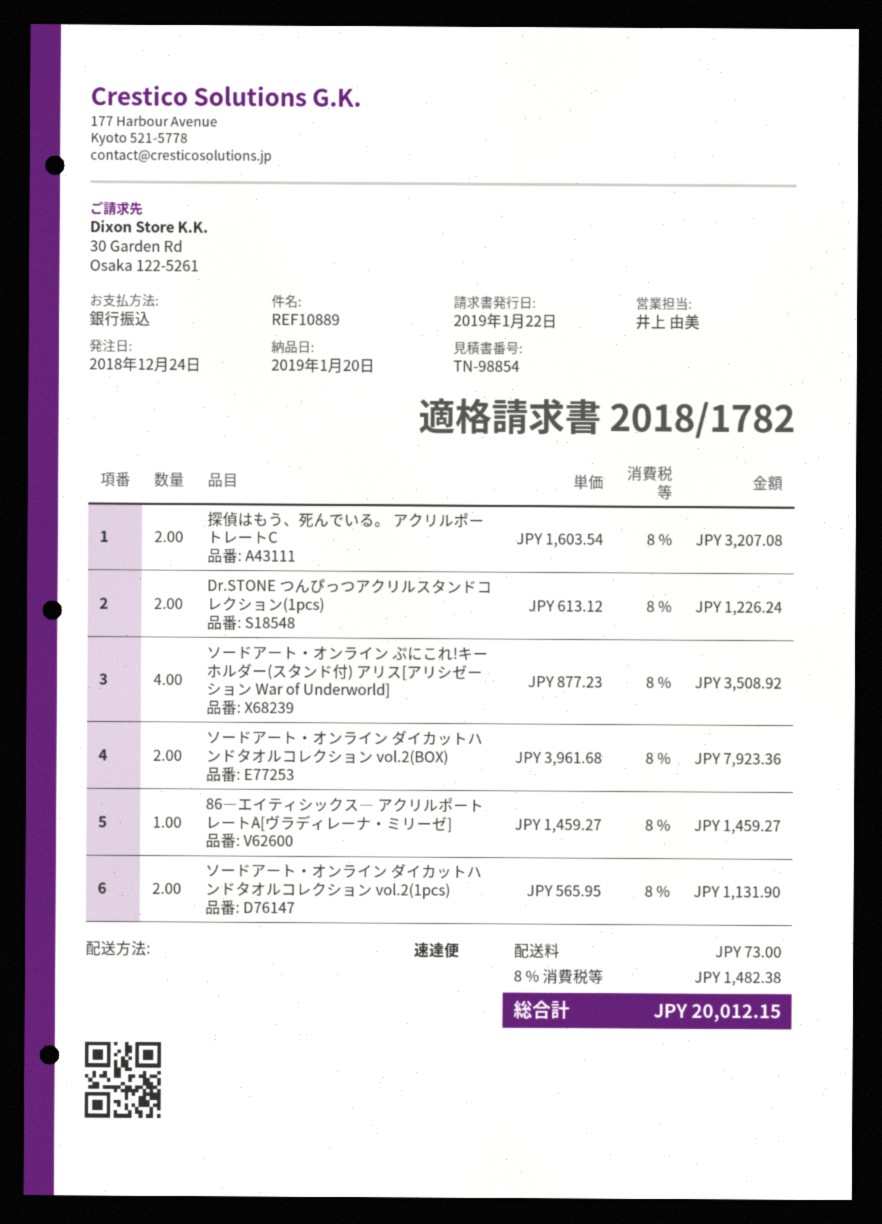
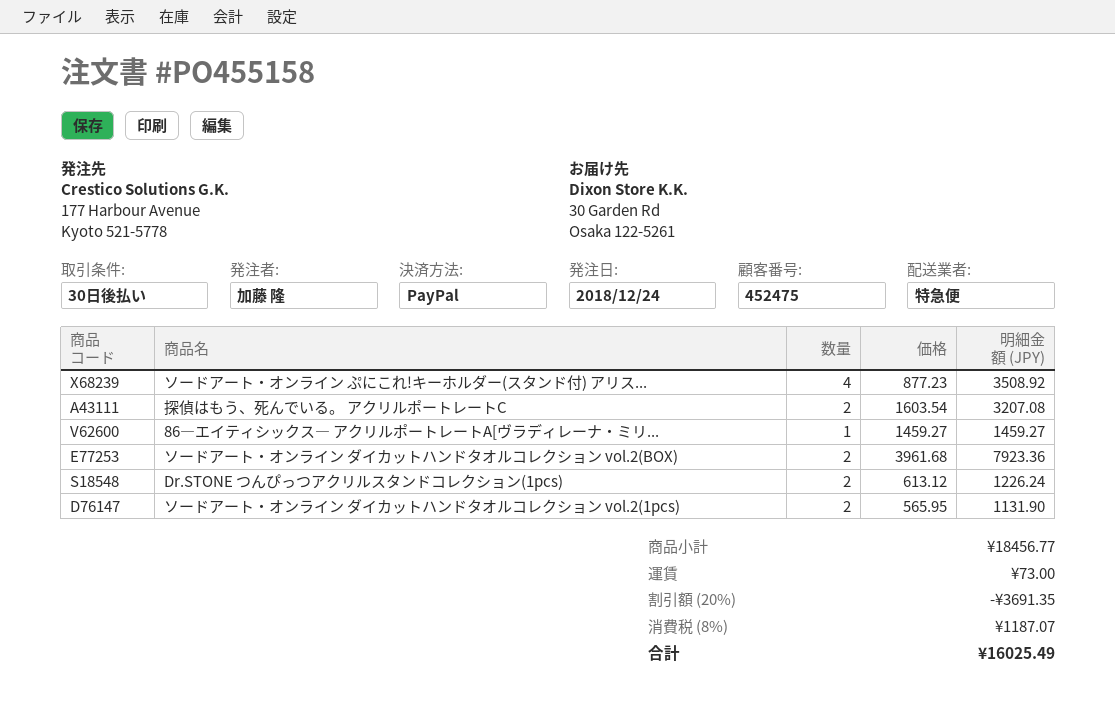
payment method: bank transfer -> PayPal
discount: none -> 20% = 3691.35
tax: 8% = 1482.38 -> 8% = 1187.07
total: 20012.15 -> 16025.49

